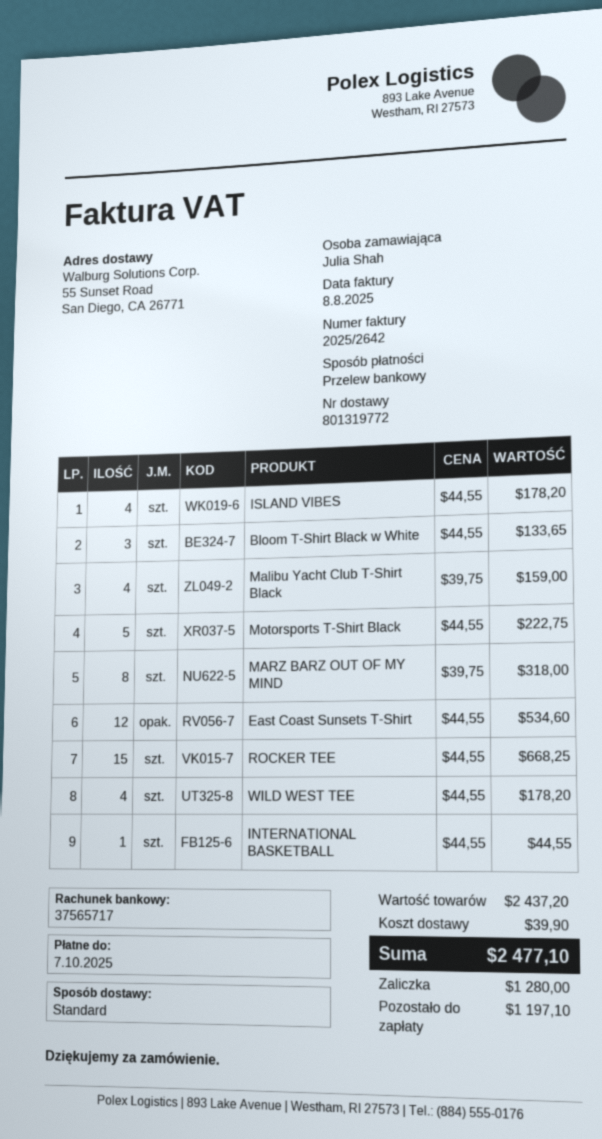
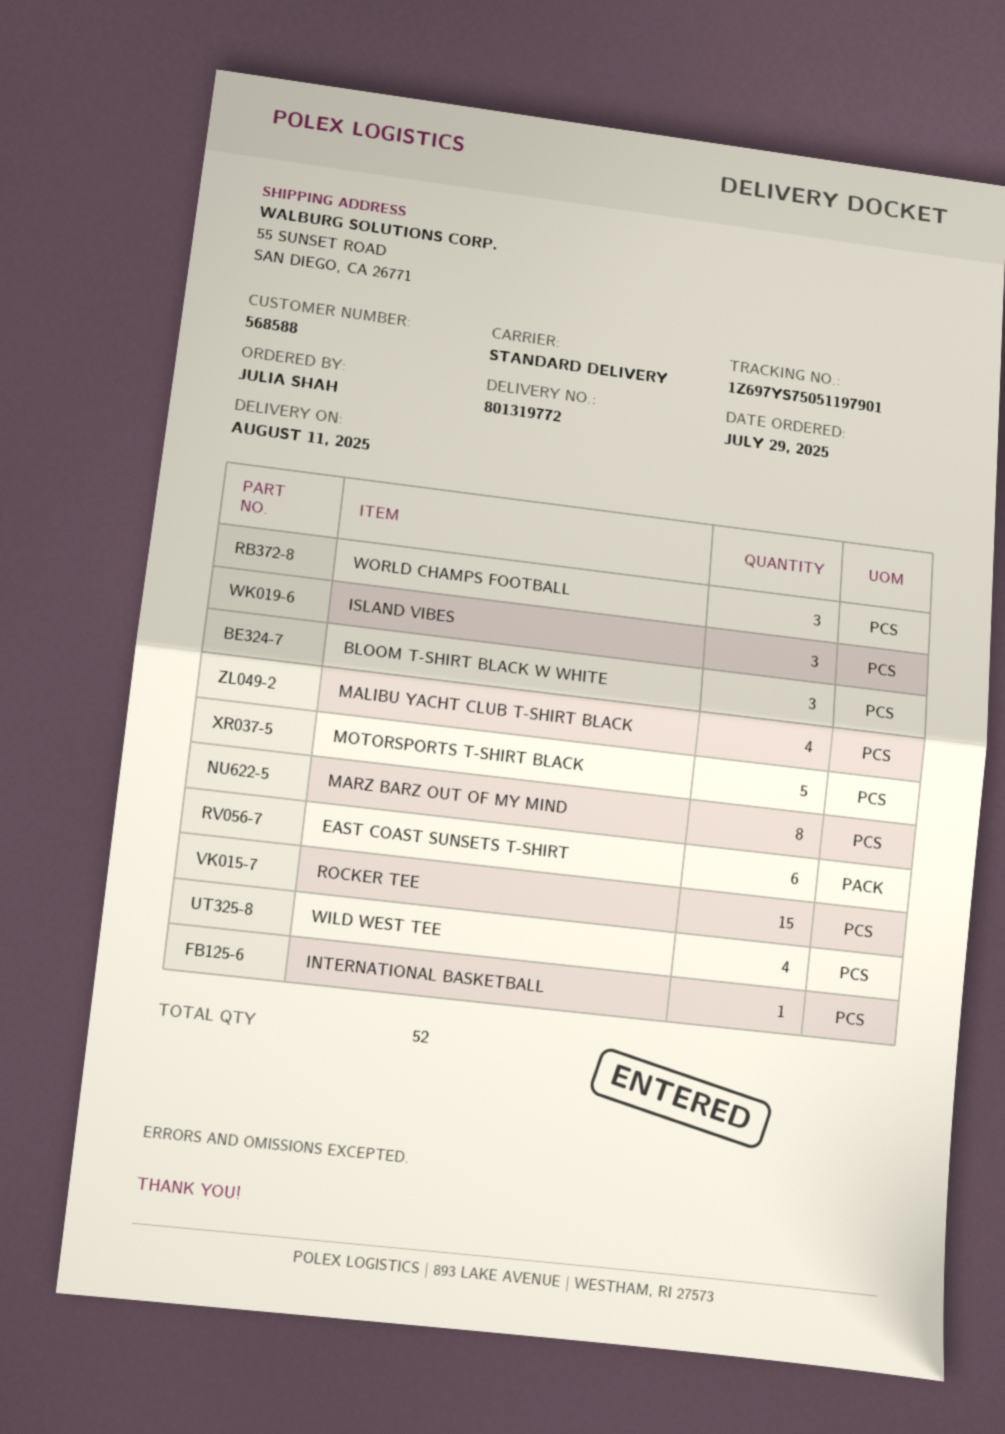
ISLAND VIBES: 4 -> 3
East Coast Sunsets T-Shirt: 12 -> 6
WORLD CHAMPS FOOTBALL: none -> 3

